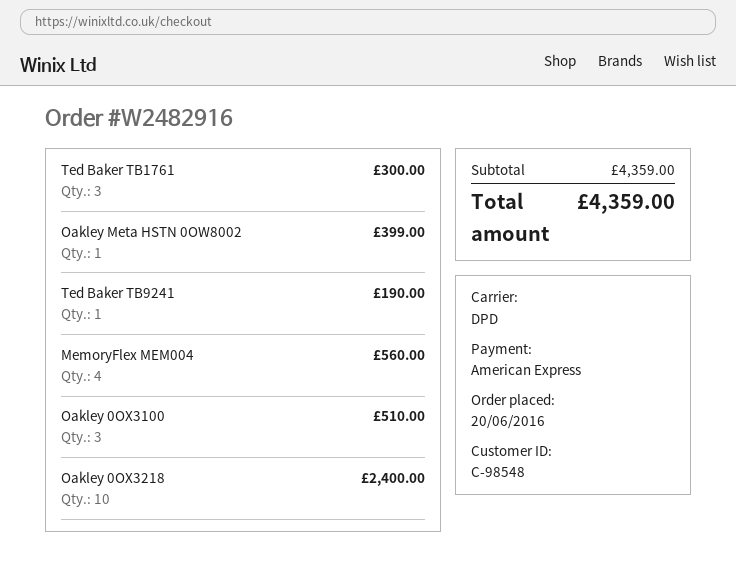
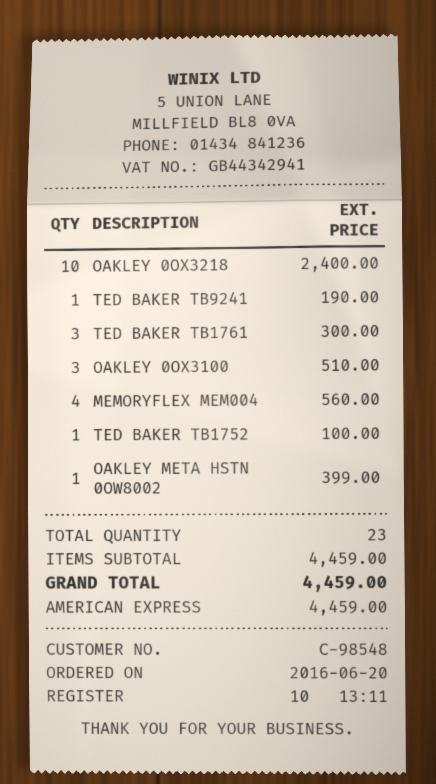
TED BAKER TB1752: none -> 1 for 100.00
subtotal: 4359.00 -> 4459.00
total: 4359.00 -> 4459.00

